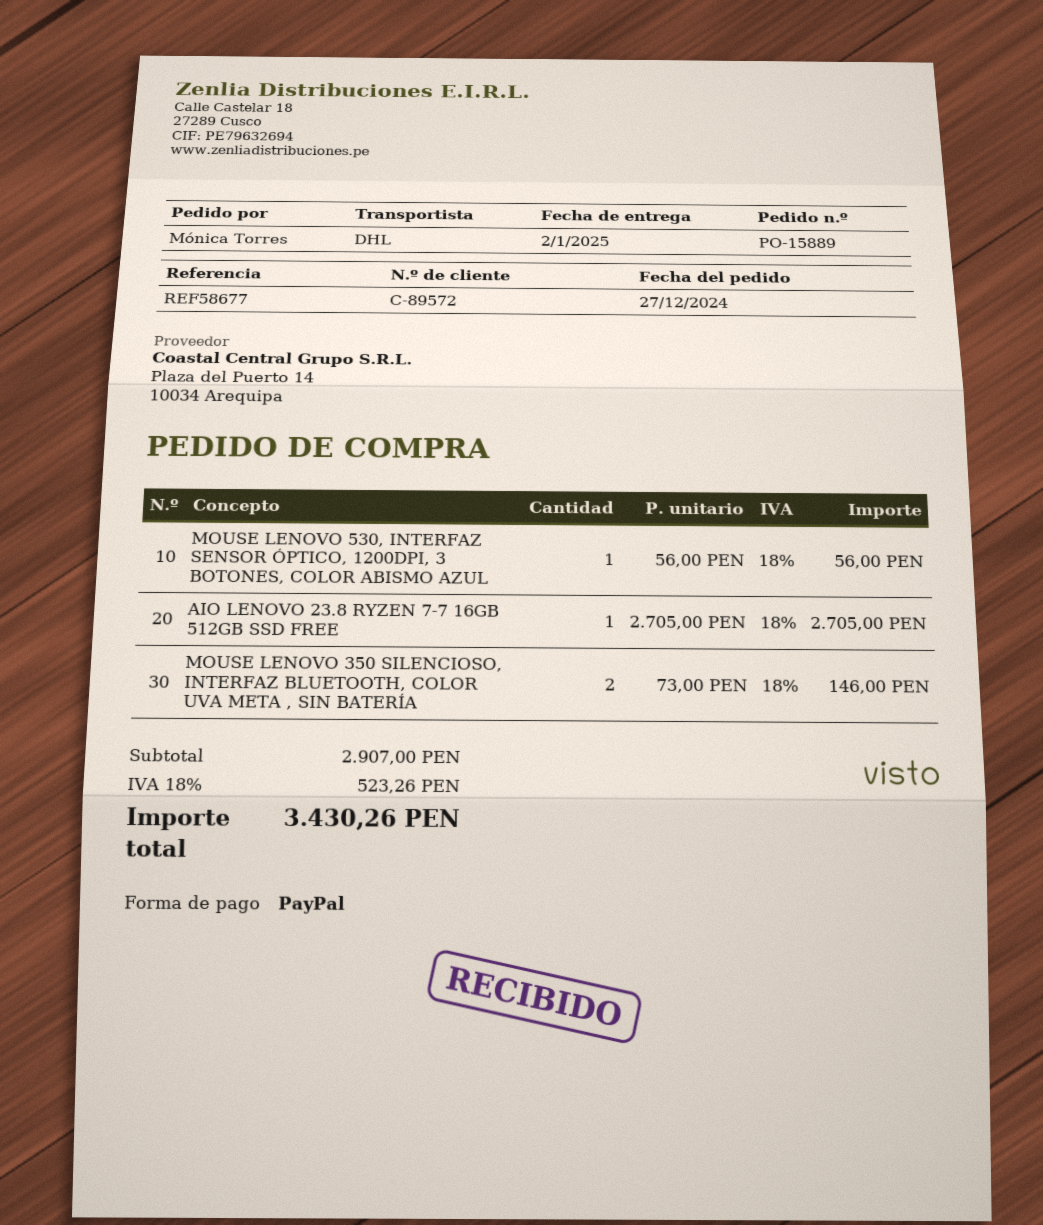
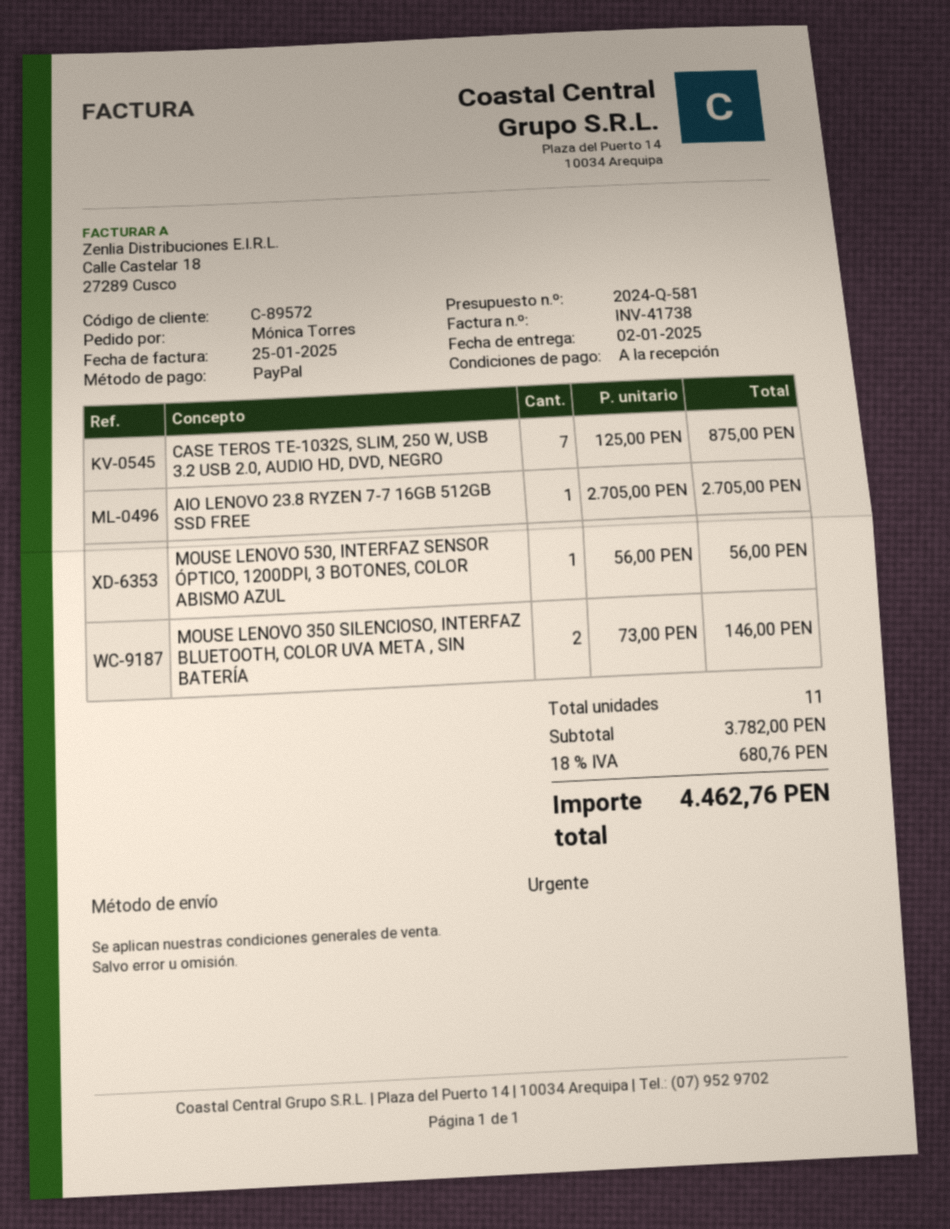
shipping method: DHL -> express
CASE TEROS TE-1032S, SLIM, 250 W, USB 3.2 USB 2.0, AUDIO HD, DVD, NEGRO: none -> 7 x 125.00 = 875.00
subtotal: 2907.00 -> 3782.00
tax: 18% = 523.26 -> 18% = 680.76
total: 3430.26 -> 4462.76

